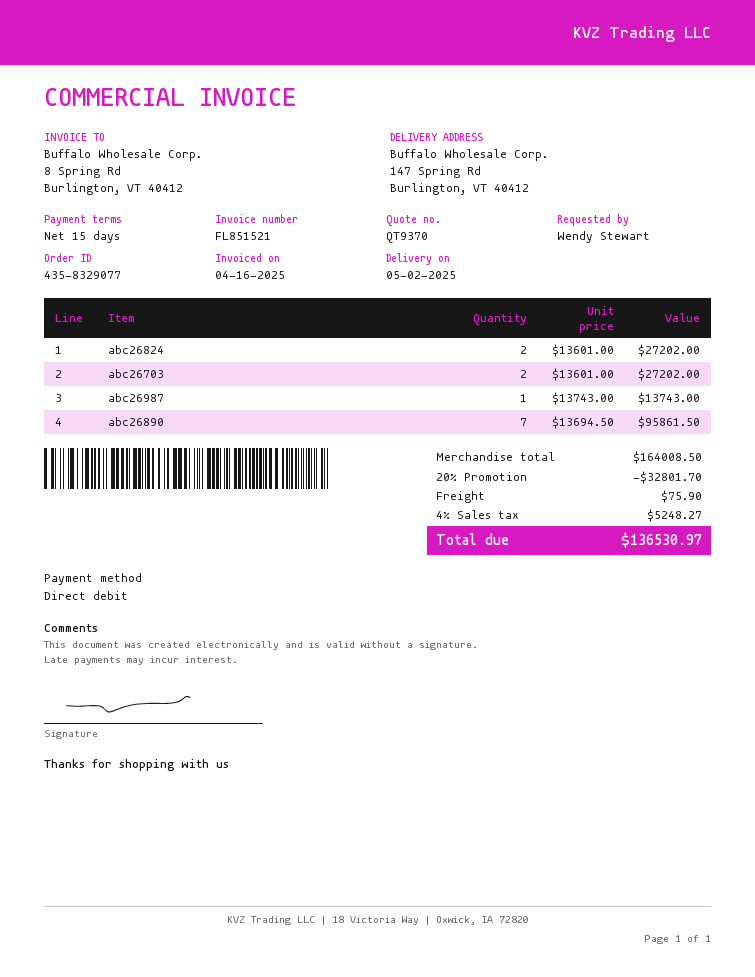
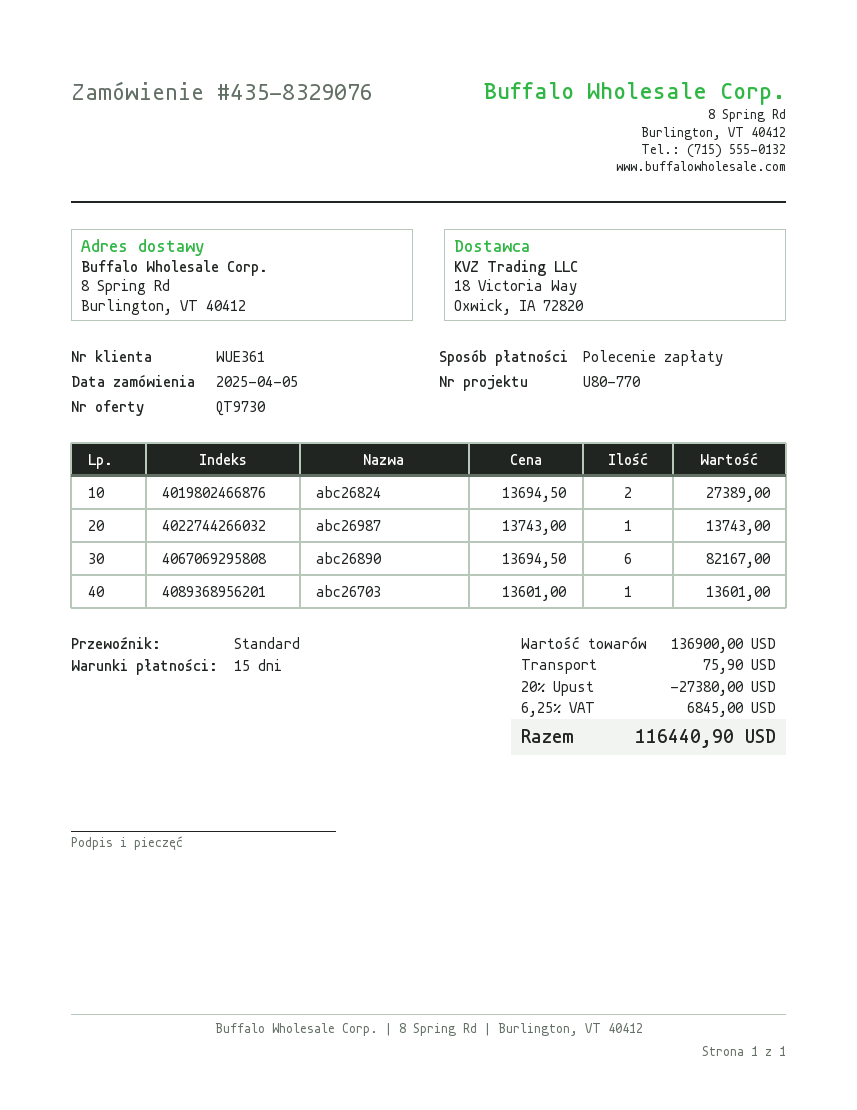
quote number: QT9370 -> QT9730
order number: 435-8329077 -> 435-8329076
ship to: 147 Spring Rd, Burlington, VT 40412 -> 8 Spring Rd, Burlington, VT 40412
abc26824: 2 x 13601.00 = 27202.00 -> 2 x 13694.50 = 27389.00
abc26703: 2 x 13601.00 = 27202.00 -> 1 x 13601.00 = 13601.00
abc26890: 7 x 13694.50 = 95861.50 -> 6 x 13694.50 = 82167.00
subtotal: 164008.50 -> 136900.00
discount: 20% = 32801.70 -> 20% = 27380.00
tax: 4% = 5248.27 -> 6.25% = 6845.00
total: 136530.97 -> 116440.90

